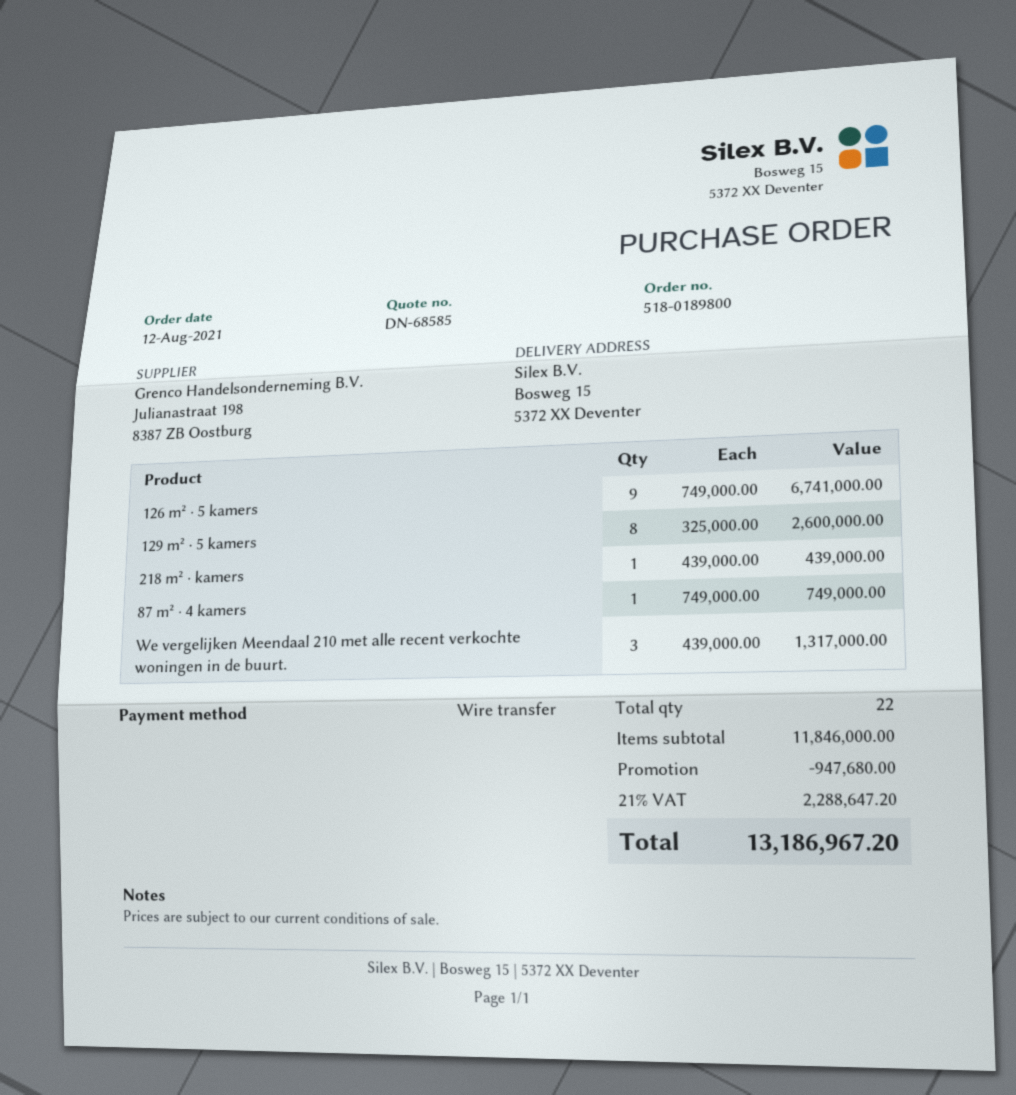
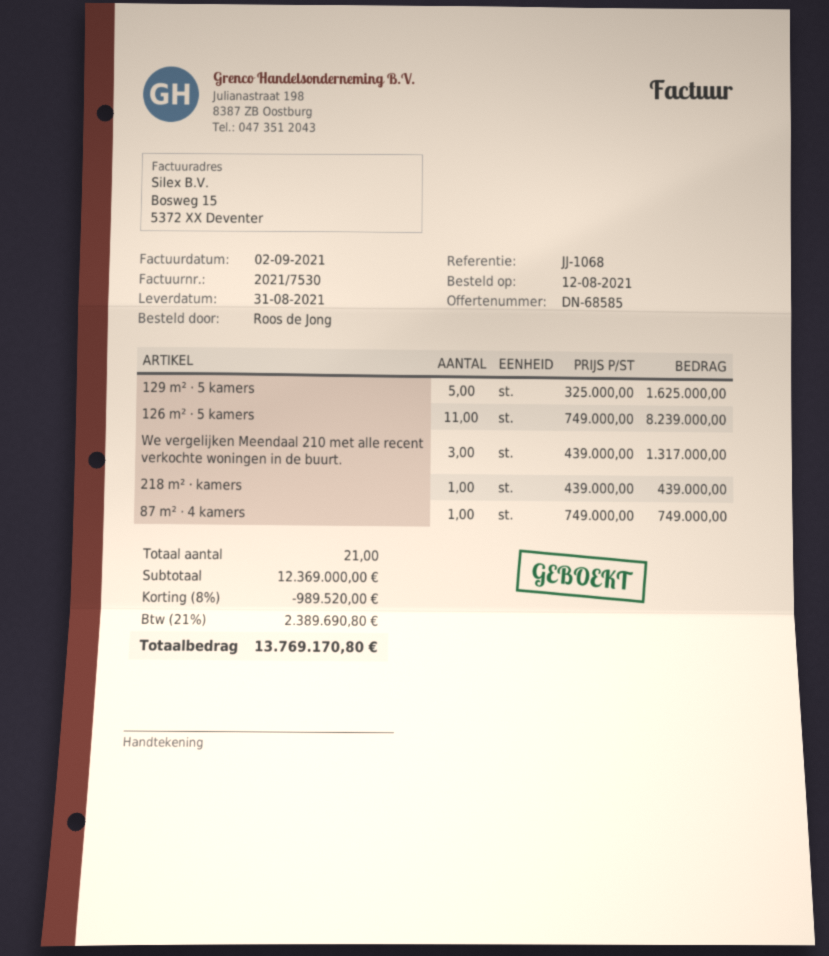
126 m² · 5 kamers: 9 x 749000.00 = 6741000.00 -> 11 x 749000.00 = 8239000.00
129 m² · 5 kamers: 8 x 325000.00 = 2600000.00 -> 5 x 325000.00 = 1625000.00
total quantity: 22 -> 21
subtotal: 11846000.00 -> 12369000.00
discount: 947680.00 -> 989520.00
tax: 21% = 2288647.20 -> 21% = 2389690.80
total: 13186967.20 -> 13769170.80

